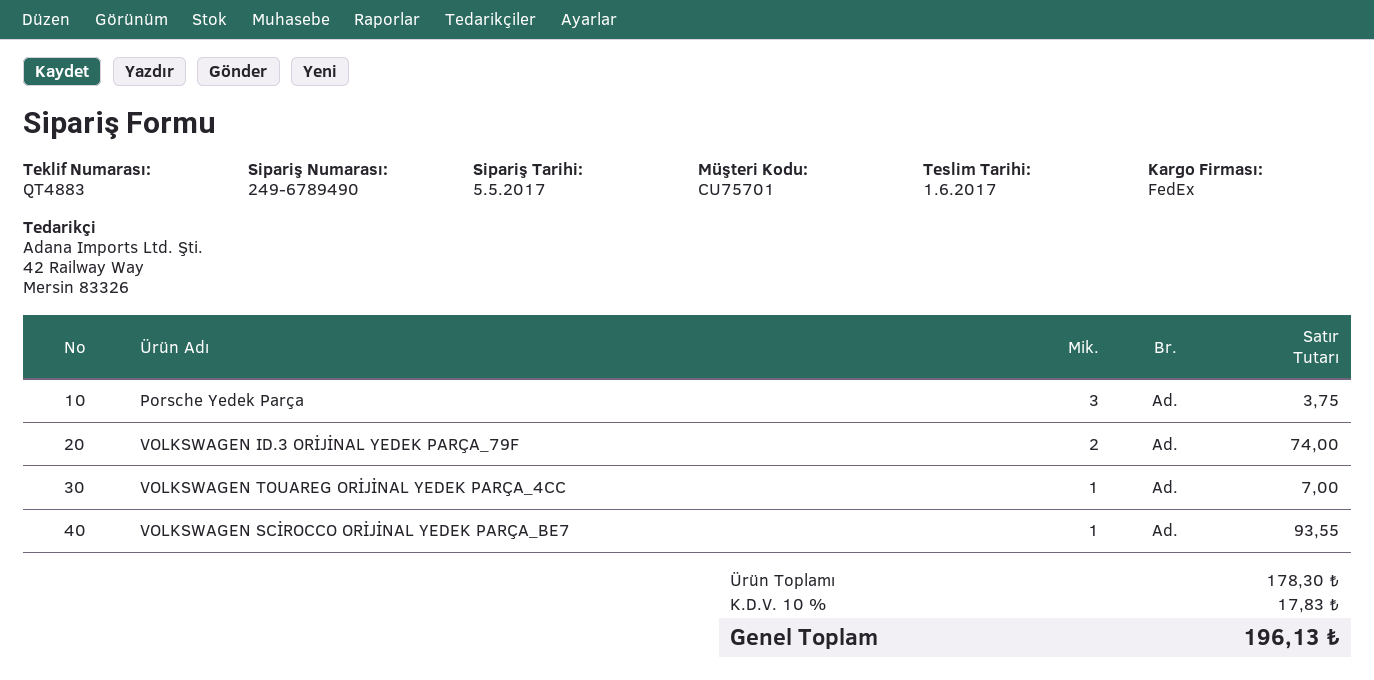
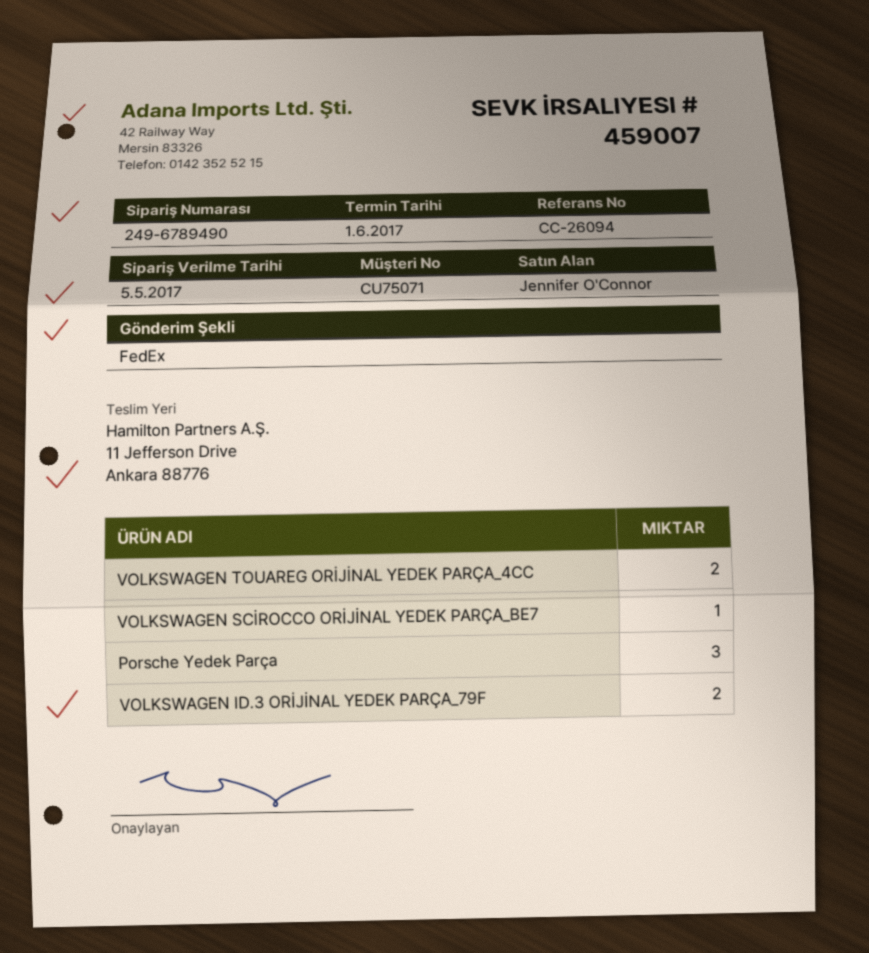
customer number: CU75701 -> CU75071
VOLKSWAGEN TOUAREG ORİJİNAL YEDEK PARÇA_4CC: 1 -> 2

